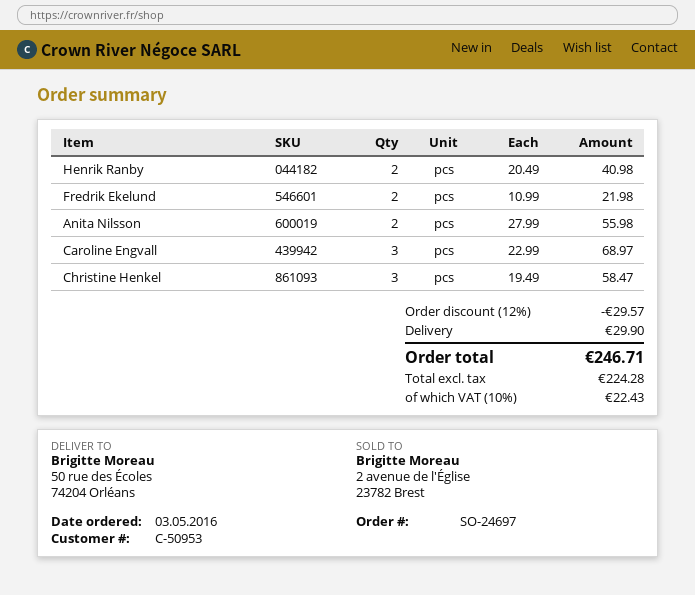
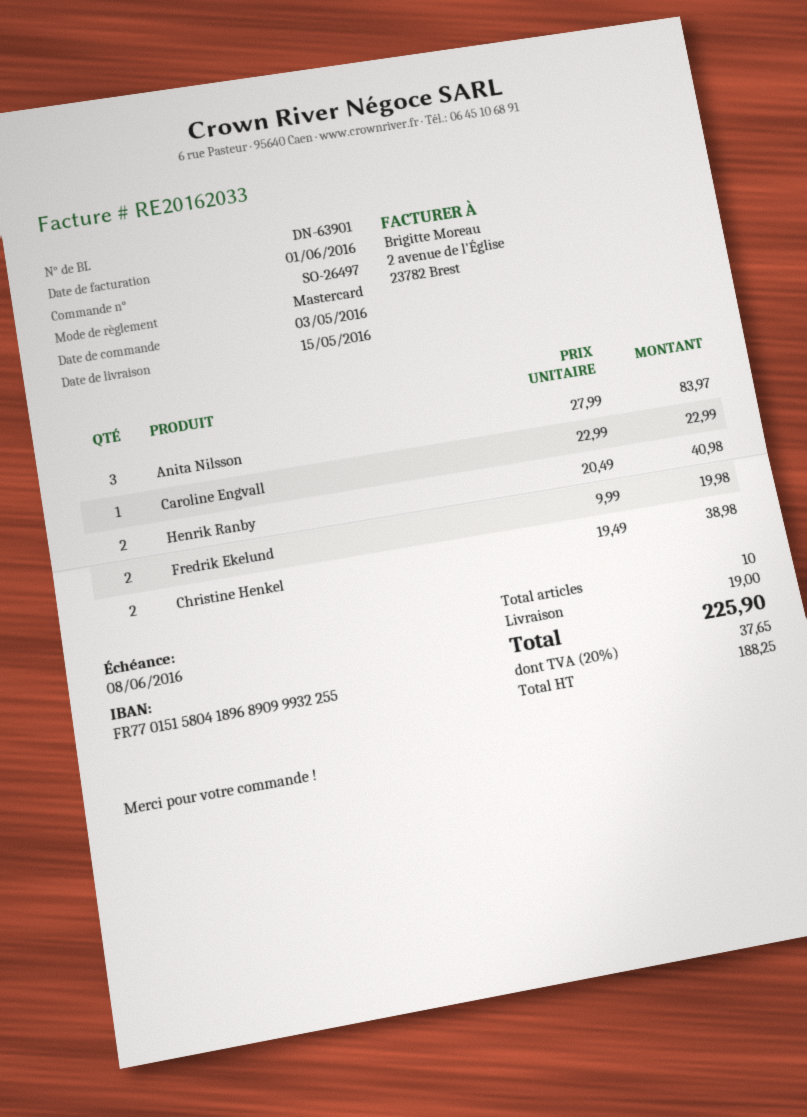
order number: SO-24697 -> SO-26497
Fredrik Ekelund: 2 x 10.99 = 21.98 -> 2 x 9.99 = 19.98
Anita Nilsson: 2 x 27.99 = 55.98 -> 3 x 27.99 = 83.97
Caroline Engvall: 3 x 22.99 = 68.97 -> 1 x 22.99 = 22.99
Christine Henkel: 3 x 19.49 = 58.47 -> 2 x 19.49 = 38.98
discount: 12% = 29.57 -> none
shipping: 29.90 -> 19.00
net: 224.28 -> 188.25
tax: 10% = 22.43 -> 20% = 37.65
total: 246.71 -> 225.90

